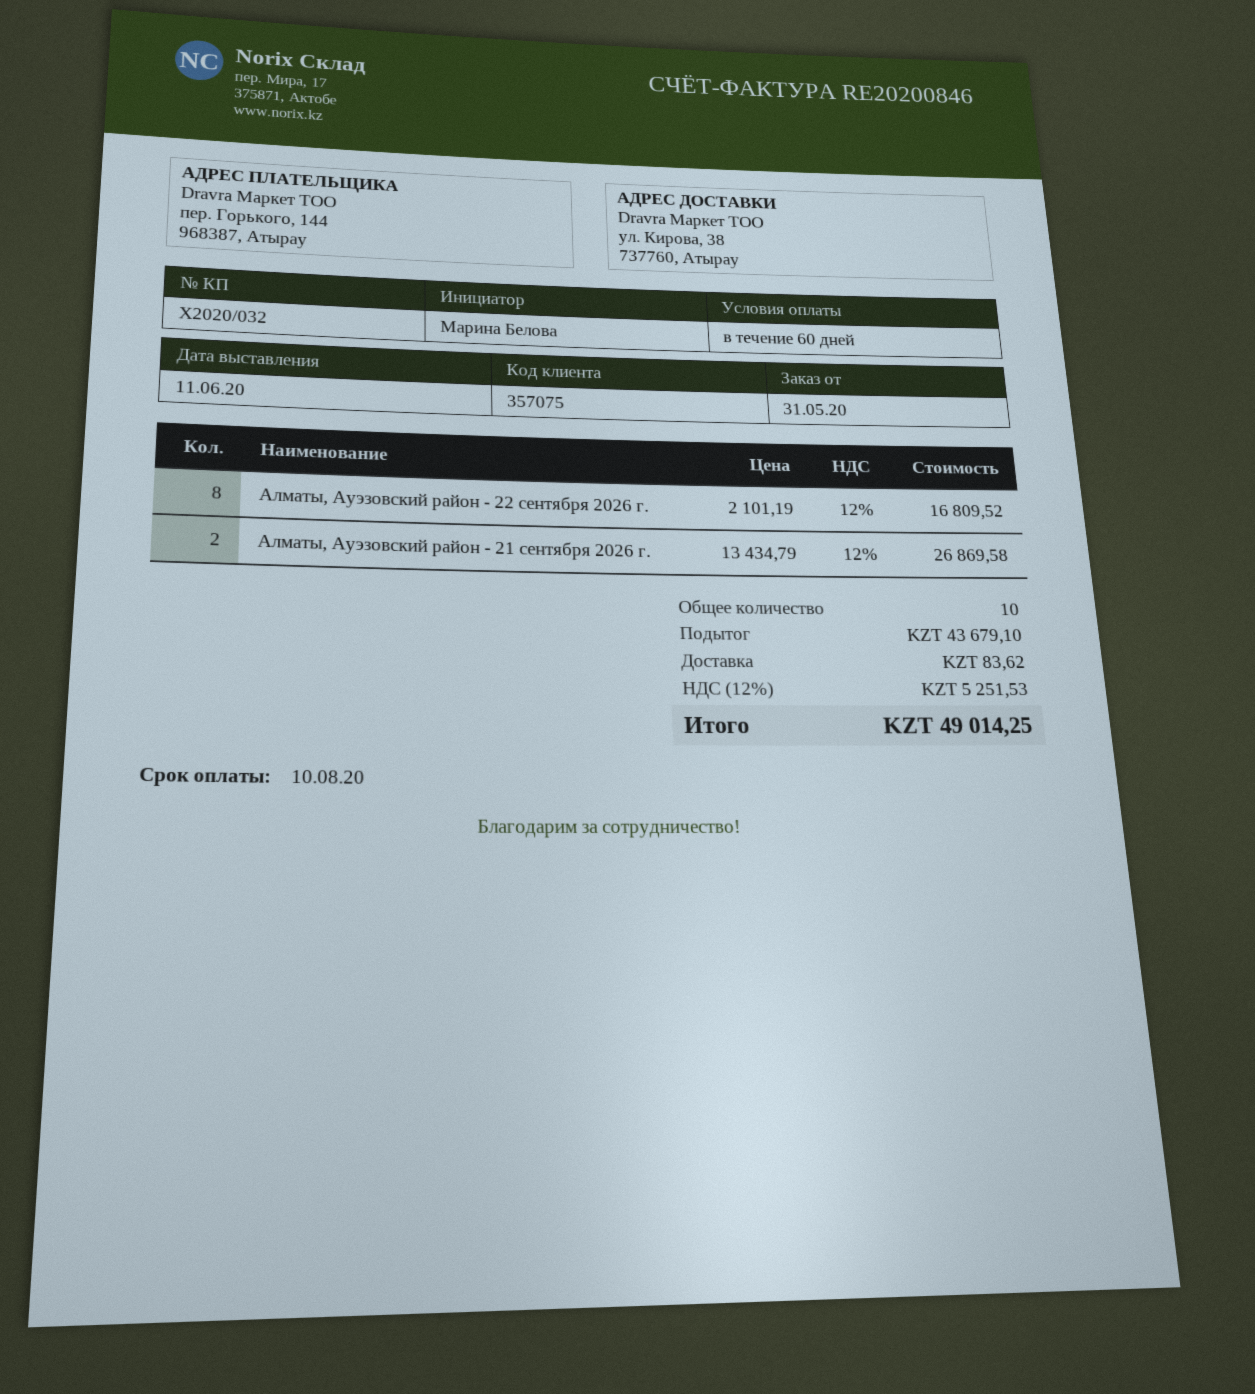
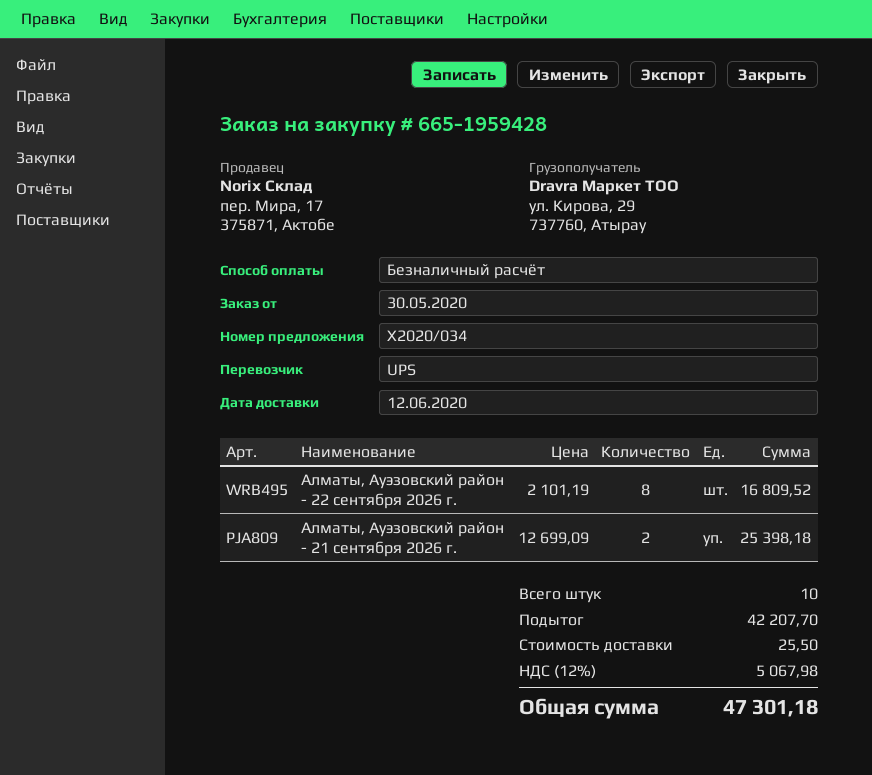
quote number: X2020/032 -> X2020/034
order date: 2020-05-31 -> 2020-05-30
ship to: ул. Кирова, 38, 737760, Атырау -> ул. Кирова, 29, 737760, Атырау
Алматы, Ауэзовский район - 21 сентября 2026 г.: 2 x 13434.79 = 26869.58 -> 2 x 12699.09 = 25398.18
subtotal: 43679.10 -> 42207.70
shipping: 83.62 -> 25.50
tax: 12% = 5251.53 -> 12% = 5067.98
total: 49014.25 -> 47301.18

